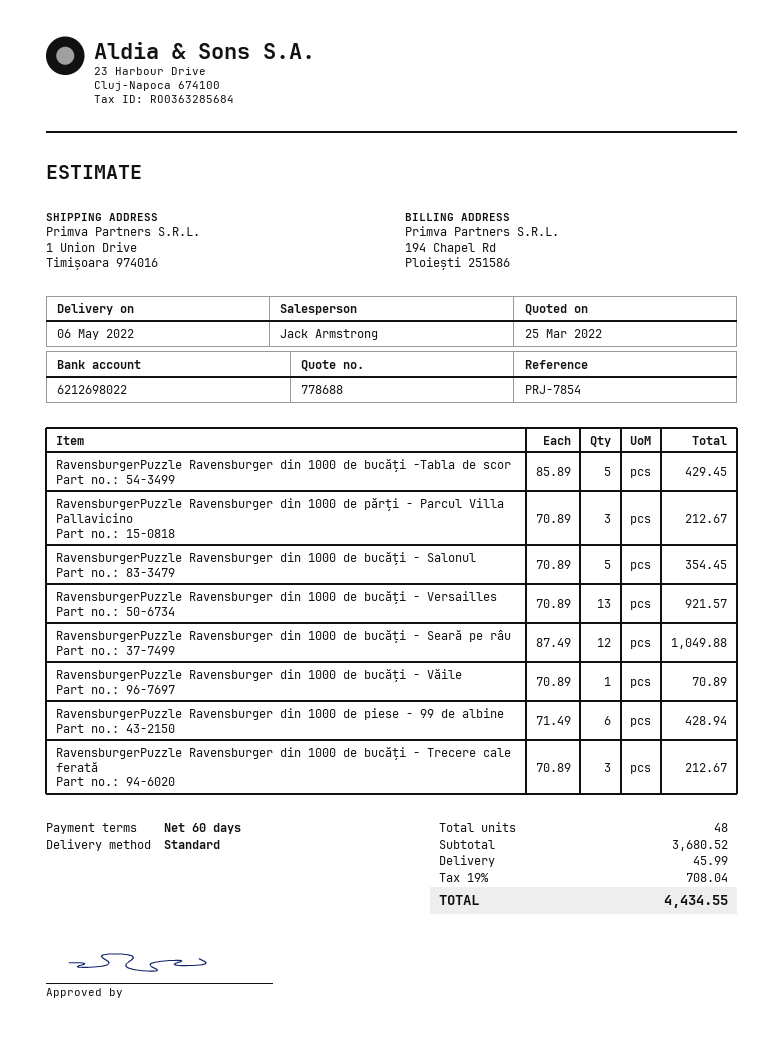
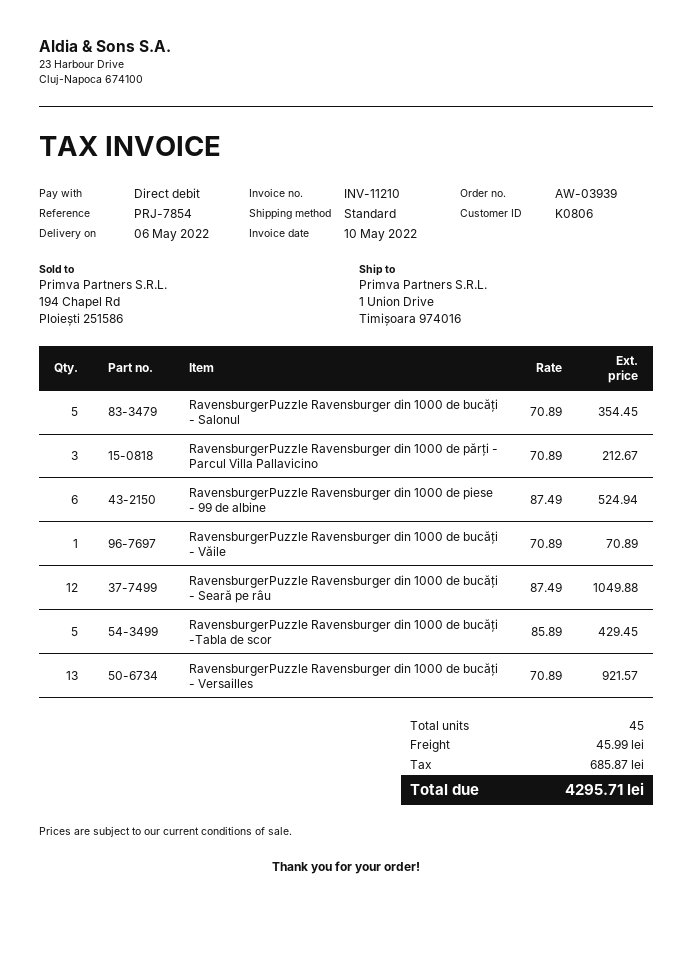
RavensburgerPuzzle Ravensburger din 1000 de piese - 99 de albine: 6 x 71.49 = 428.94 -> 6 x 87.49 = 524.94
RavensburgerPuzzle Ravensburger din 1000 de bucăți - Trecere cale ferată: 3 x 70.89 = 212.67 -> none
total quantity: 48 -> 45
tax: 708.04 -> 685.87
total: 4434.55 -> 4295.71

